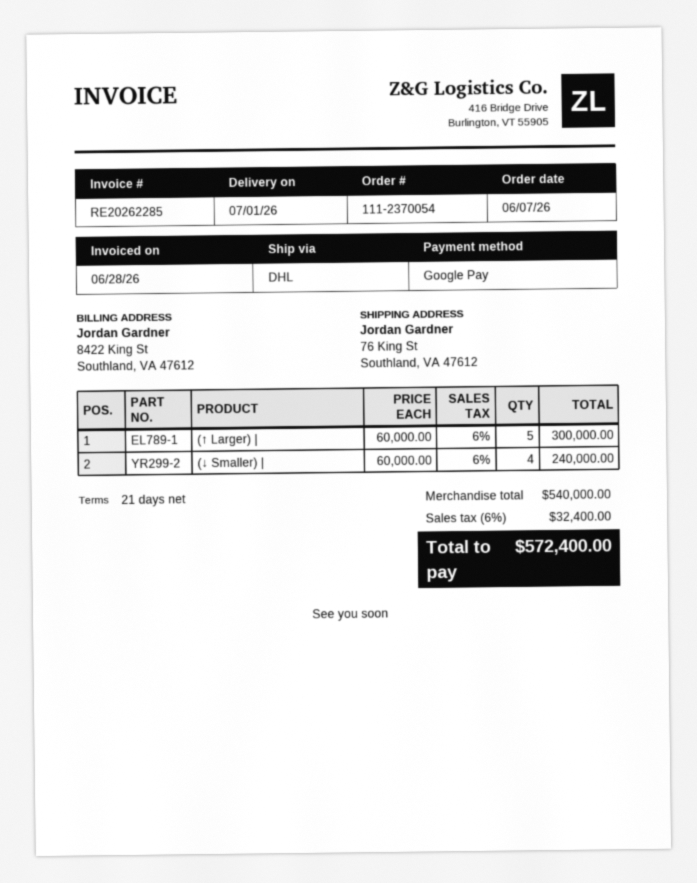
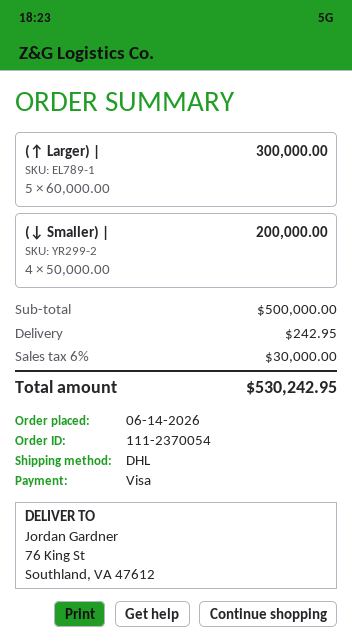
order date: 2026-06-07 -> 2026-06-14
payment method: Google Pay -> Visa
(↓ Smaller) |: 4 x 60000.00 = 240000.00 -> 4 x 50000.00 = 200000.00
subtotal: 540000.00 -> 500000.00
shipping: none -> 242.95
tax: 6% = 32400.00 -> 6% = 30000.00
total: 572400.00 -> 530242.95

